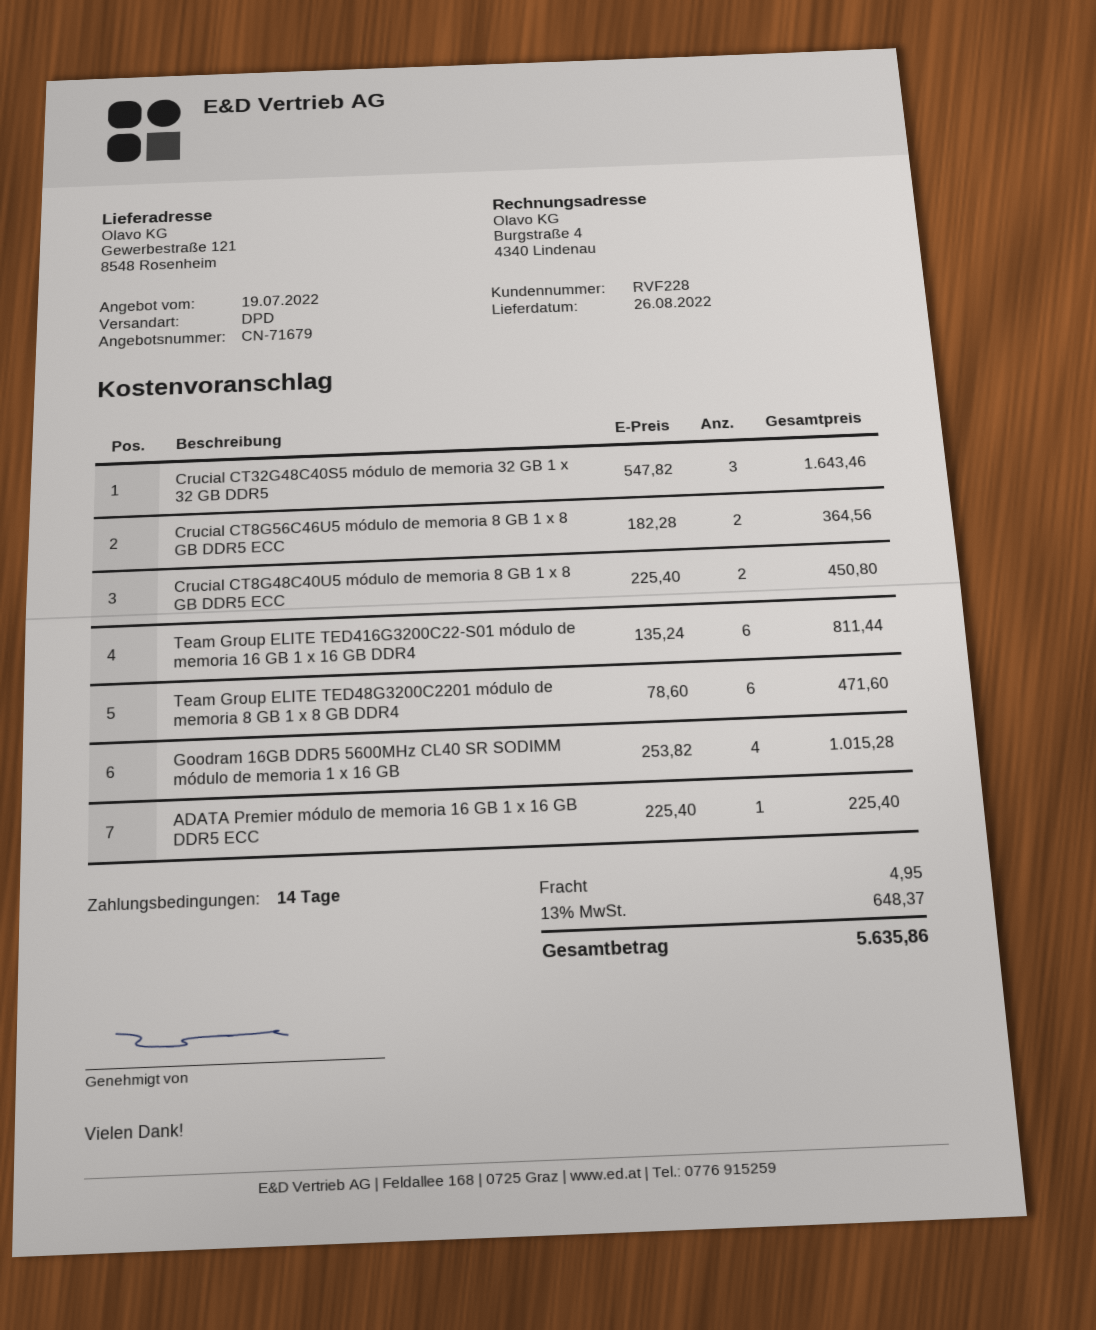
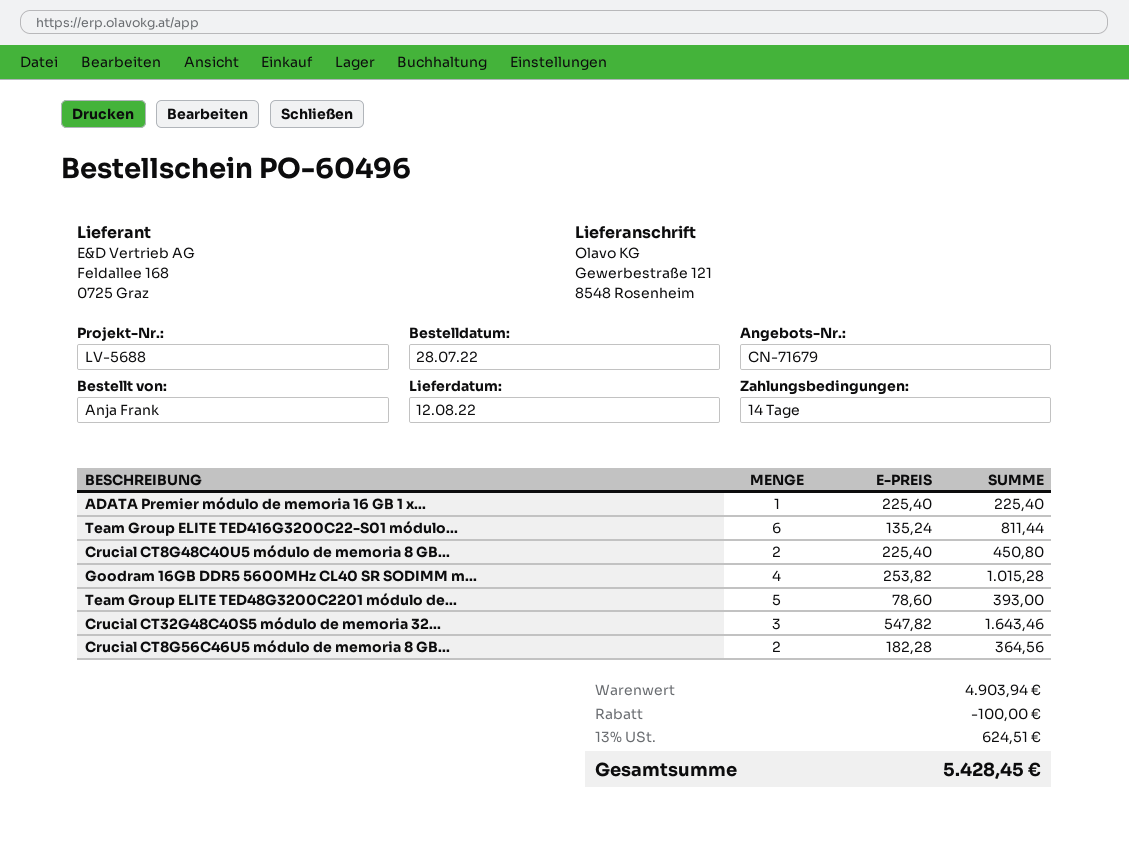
delivery date: 2022-08-26 -> 2022-08-12
Team Group ELITE TED48G3200C2201 módulo de memoria 8 GB 1 x 8 GB DDR4: 6 x 78.60 = 471.60 -> 5 x 78.60 = 393.00
discount: none -> 100.00
shipping: 4.95 -> none
tax: 13% = 648.37 -> 13% = 624.51
total: 5635.86 -> 5428.45

